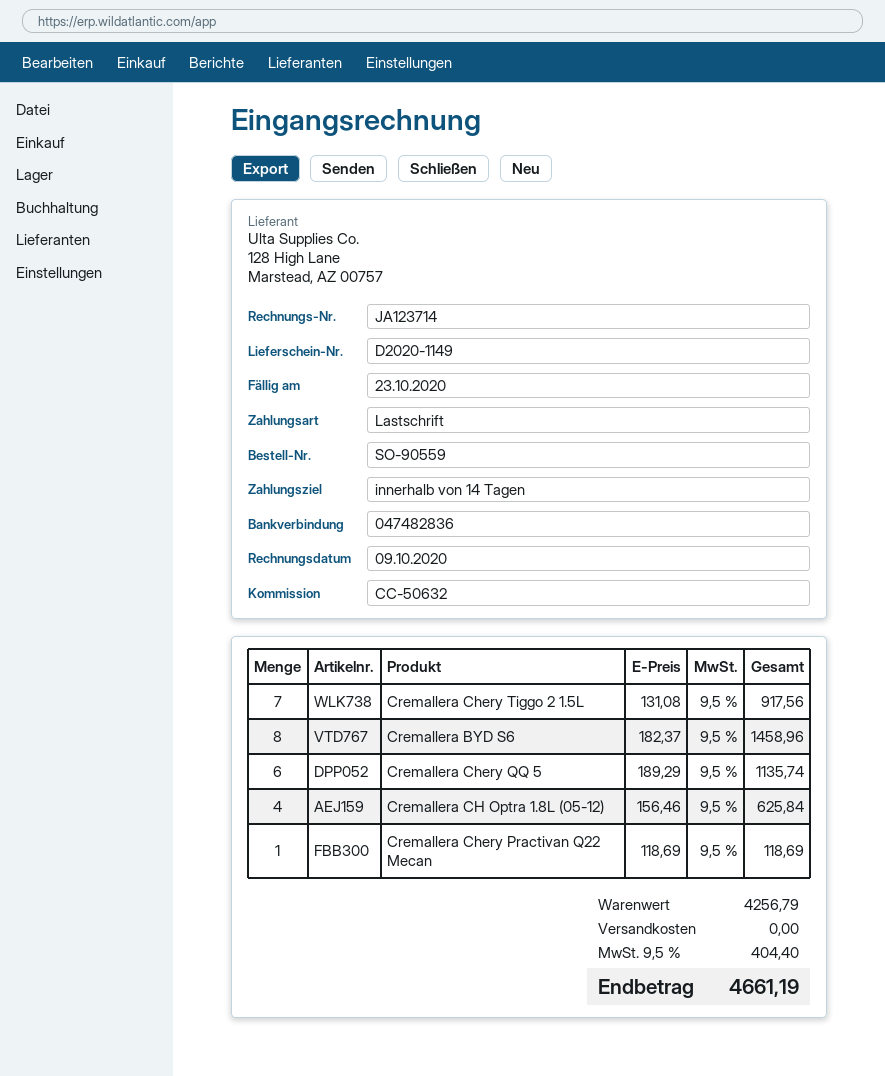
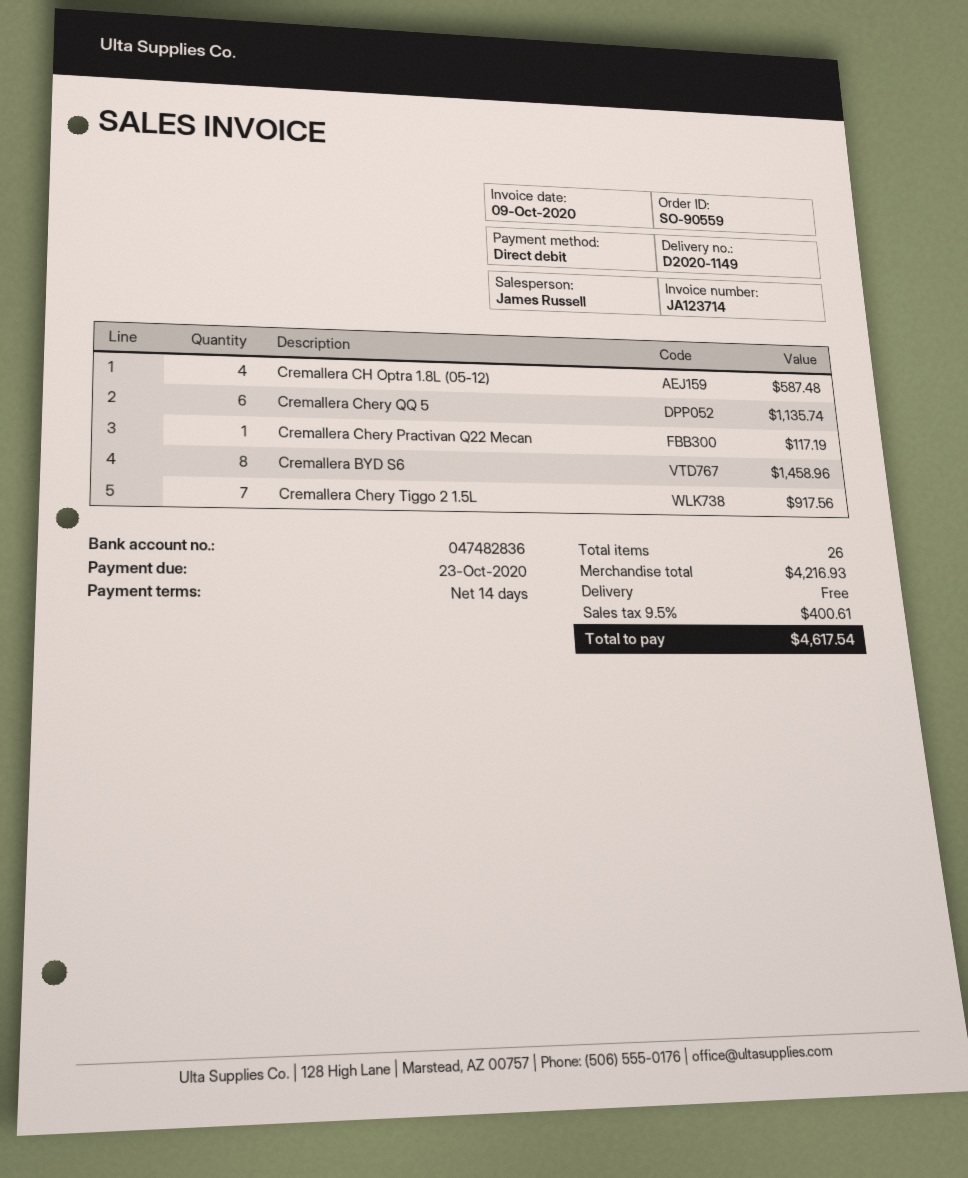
Cremallera CH Optra 1.8L (05-12): 4 for 625.84 -> 4 for 587.48
Cremallera Chery Practivan Q22 Mecan: 1 for 118.69 -> 1 for 117.19
subtotal: 4256.79 -> 4216.93
tax: 9.5% = 404.40 -> 9.5% = 400.61
total: 4661.19 -> 4617.54

